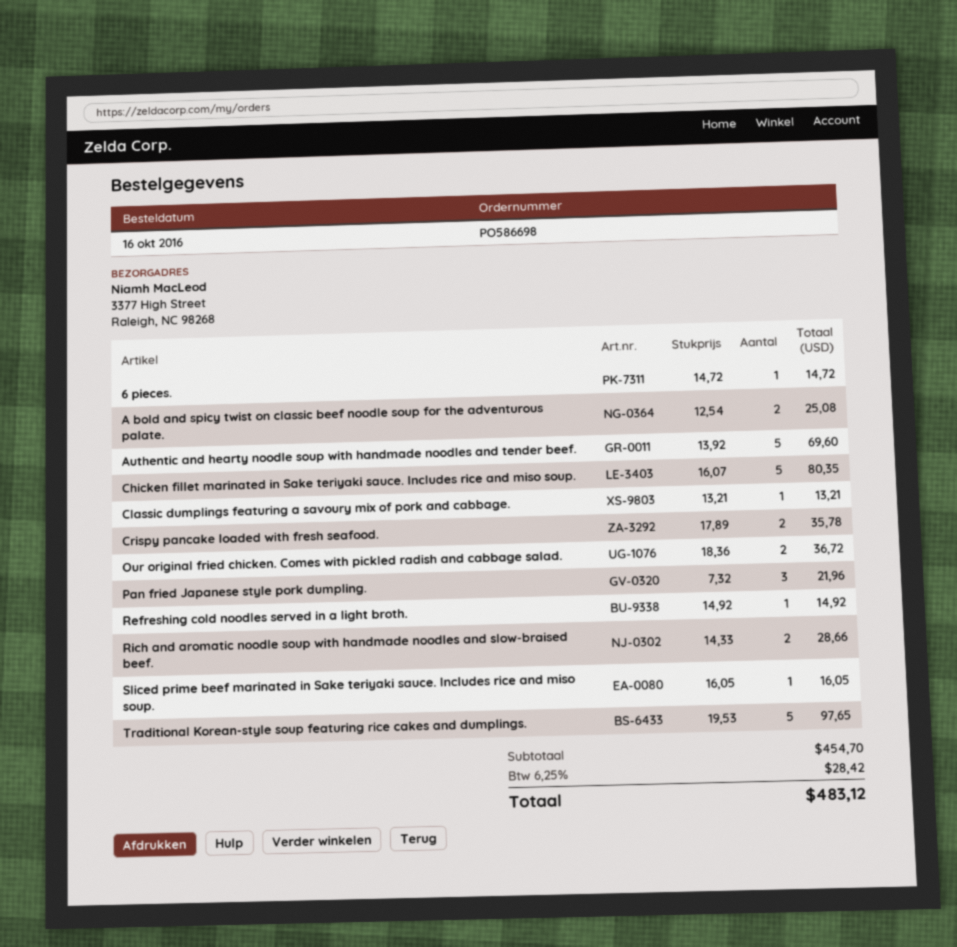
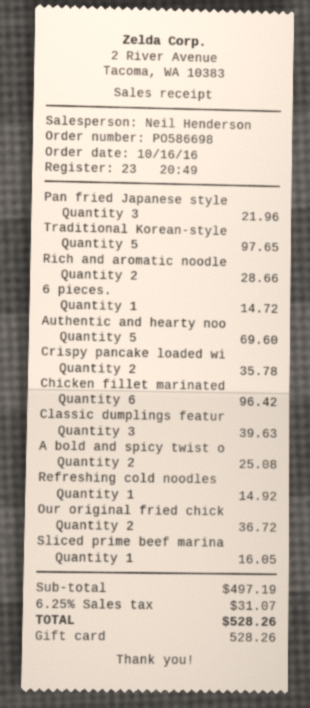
Chicken fillet marinated in Sake teriyaki sauce. Includes rice and miso soup.: 5 for 80.35 -> 6 for 96.42
Classic dumplings featuring a savoury mix of pork and cabbage.: 1 for 13.21 -> 3 for 39.63
subtotal: 454.70 -> 497.19
tax: 6.25% = 28.42 -> 6.25% = 31.07
total: 483.12 -> 528.26

